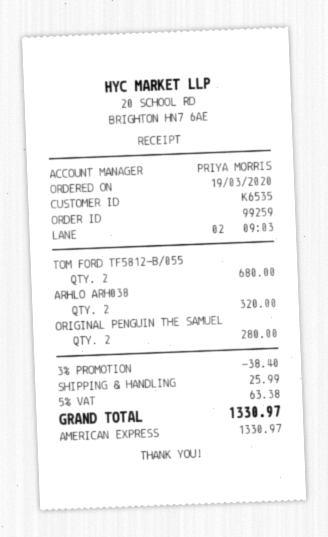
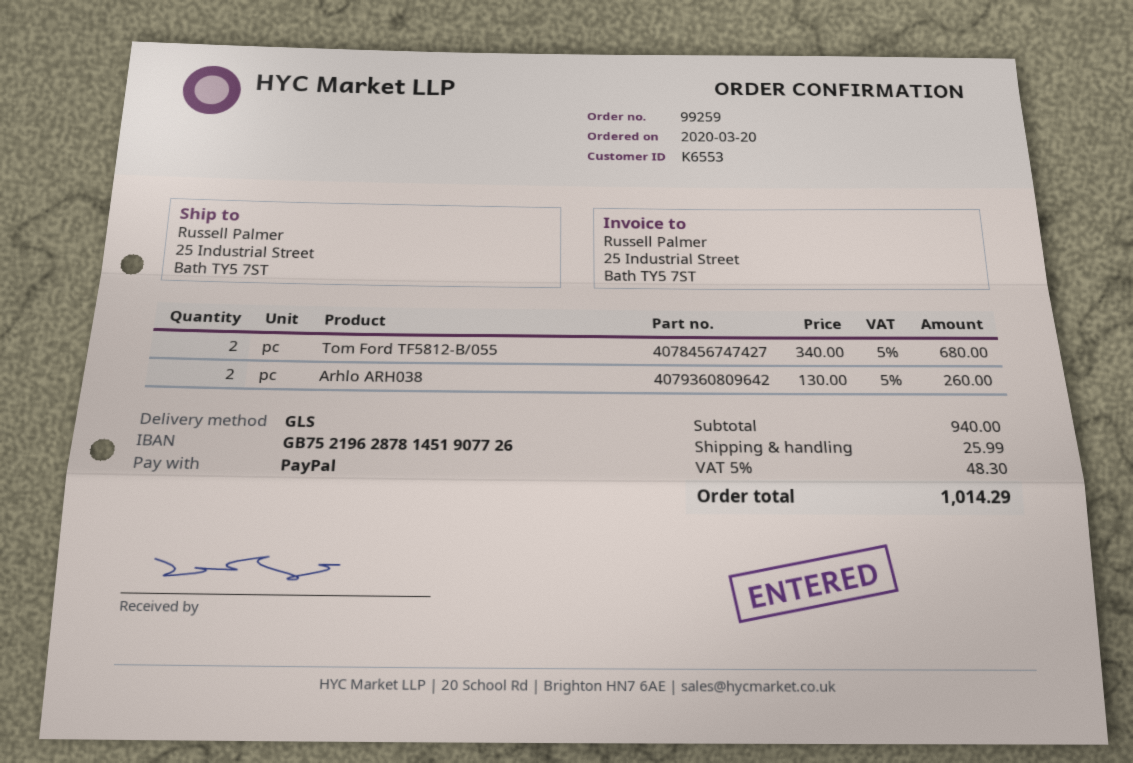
order date: 2020-03-19 -> 2020-03-20
customer number: K6535 -> K6553
payment method: American Express -> PayPal
ARHLO ARH038: 2 for 320.00 -> 2 for 260.00
ORIGINAL PENGUIN THE SAMUEL: 2 for 280.00 -> none
discount: 3% = 38.40 -> none
tax: 5% = 63.38 -> 5% = 48.30
total: 1330.97 -> 1014.29

